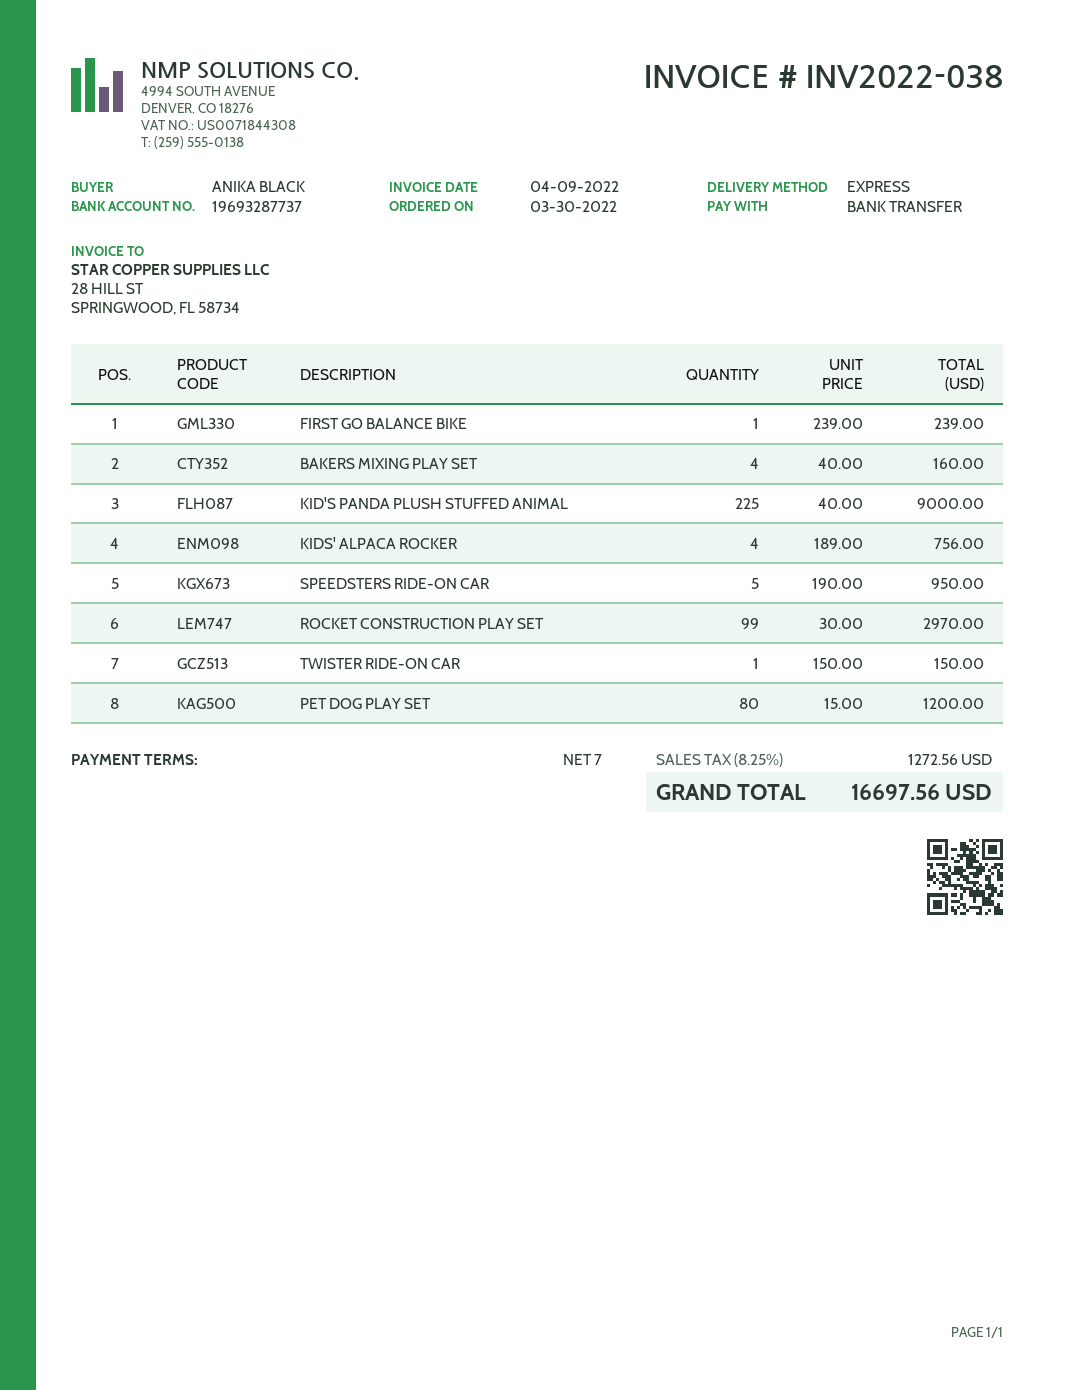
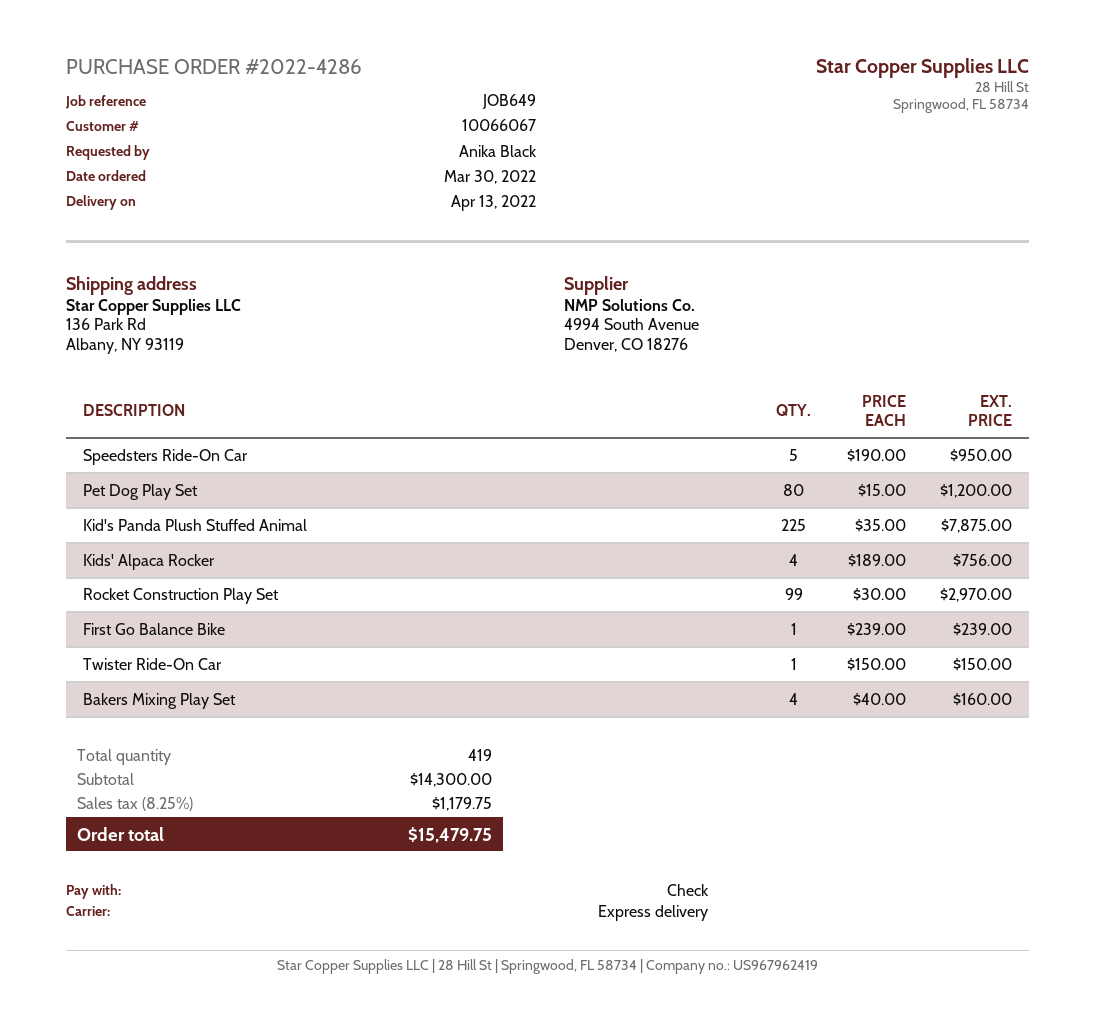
payment method: bank transfer -> cheque
KID'S PANDA PLUSH STUFFED ANIMAL: 225 x 40.00 = 9000.00 -> 225 x 35.00 = 7875.00
tax: 8.25% = 1272.56 -> 8.25% = 1179.75
total: 16697.56 -> 15479.75

